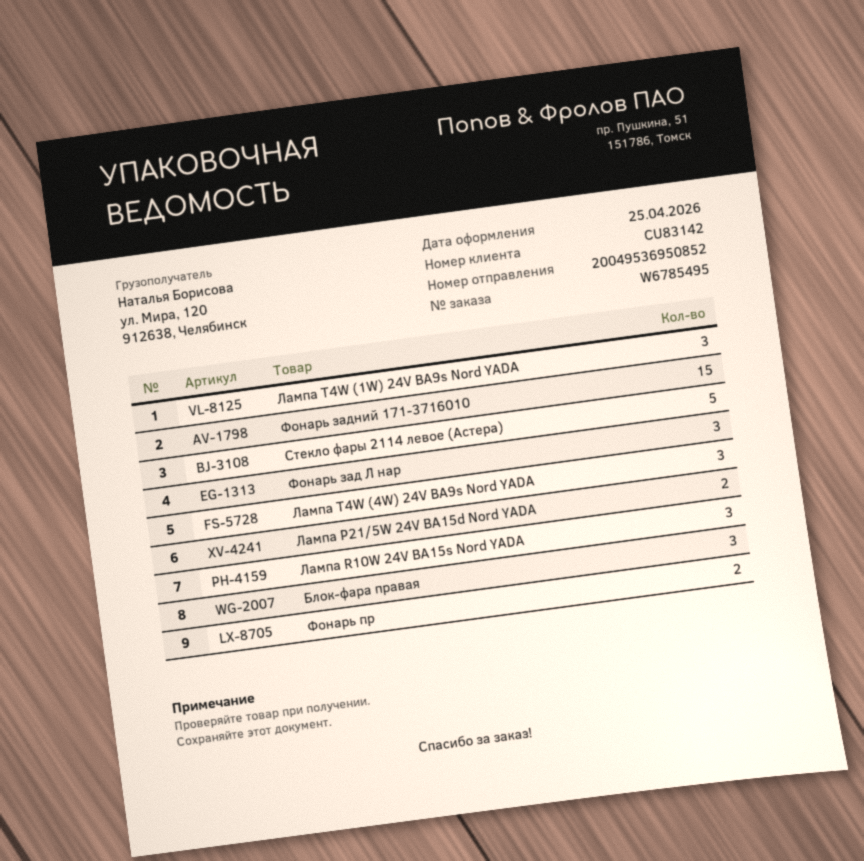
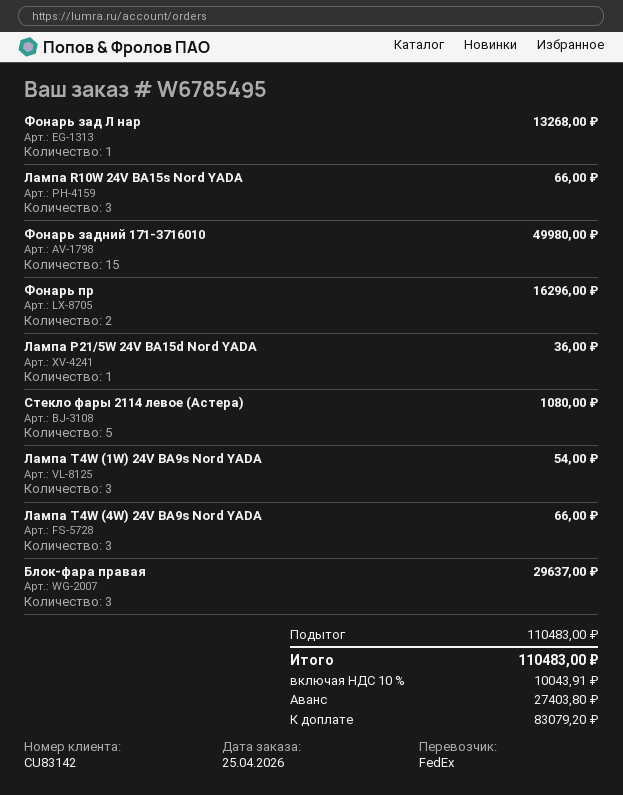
Фонарь зад Л нар: 3 -> 1
Лампа P21/5W 24V BA15d Nord YADA: 2 -> 1

